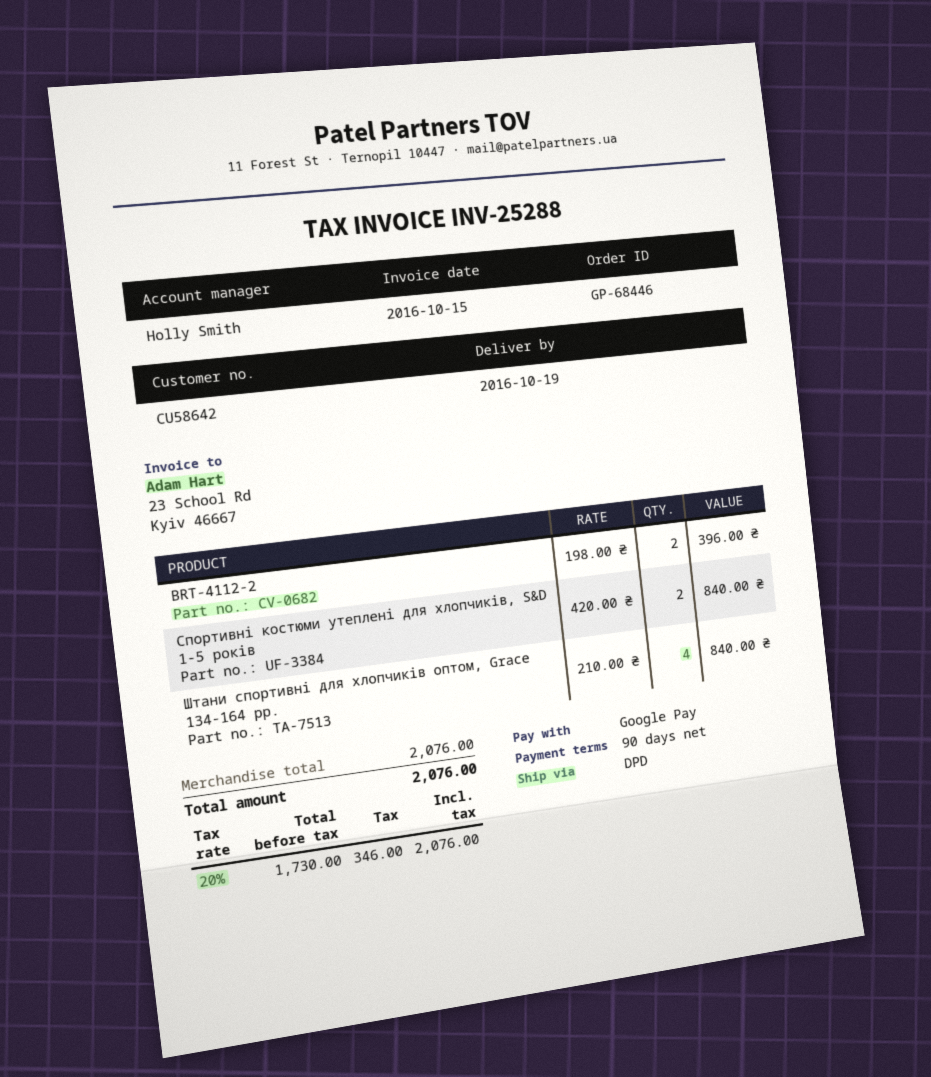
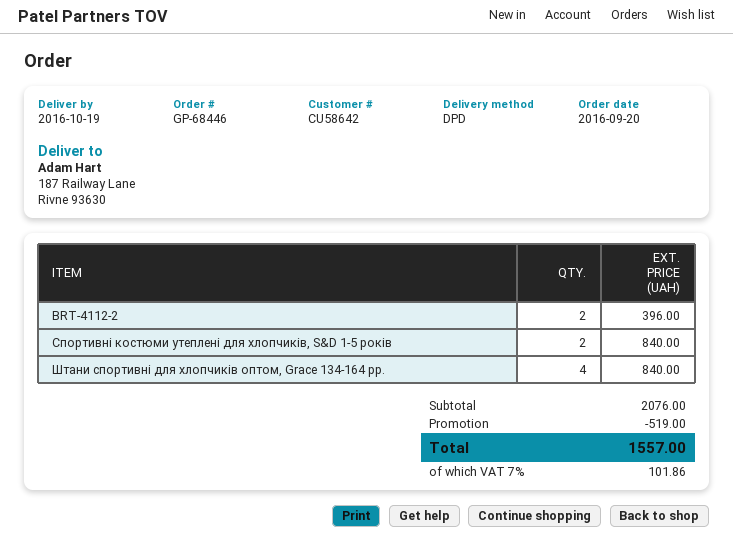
discount: none -> 519.00
tax: 20% = 346.00 -> 7% = 101.86
total: 2076.00 -> 1557.00

